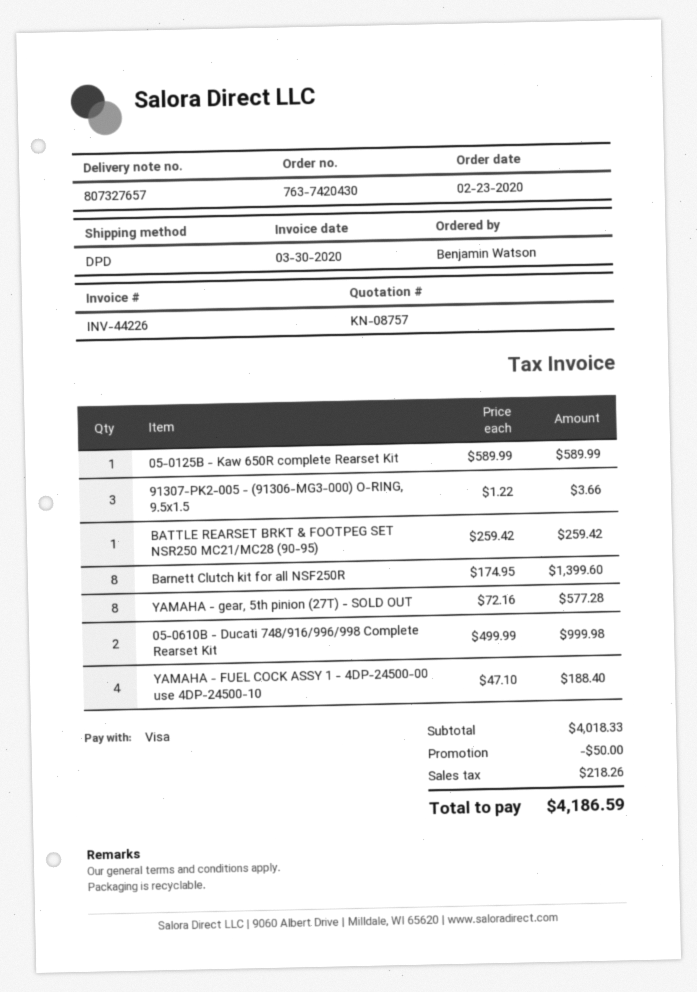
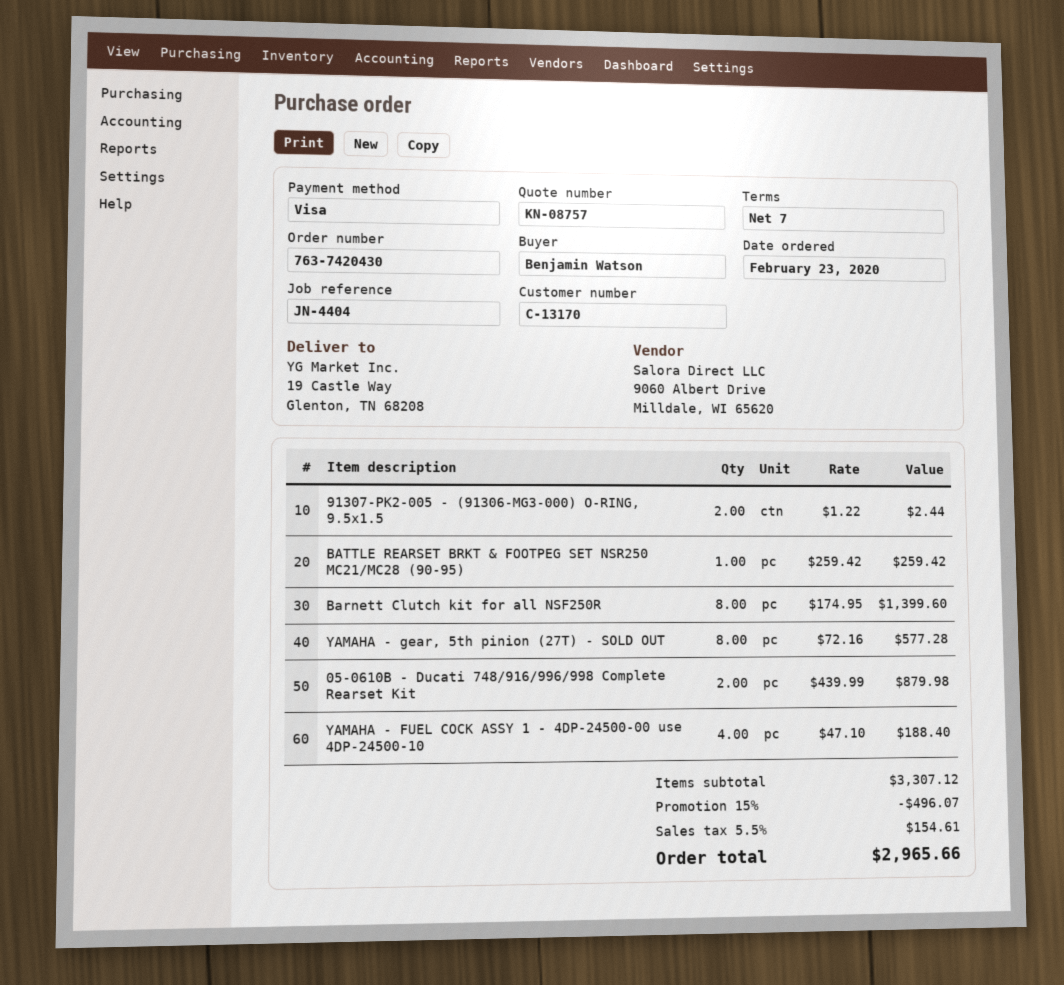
05-0125B - Kaw 650R complete Rearset Kit: 1 x 589.99 = 589.99 -> none
91307-PK2-005 - (91306-MG3-000) O-RING, 9.5x1.5: 3 x 1.22 = 3.66 -> 2 x 1.22 = 2.44
05-0610B - Ducati 748/916/996/998 Complete Rearset Kit: 2 x 499.99 = 999.98 -> 2 x 439.99 = 879.98
subtotal: 4018.33 -> 3307.12
discount: 50.00 -> 496.07
tax: 218.26 -> 154.61
total: 4186.59 -> 2965.66

